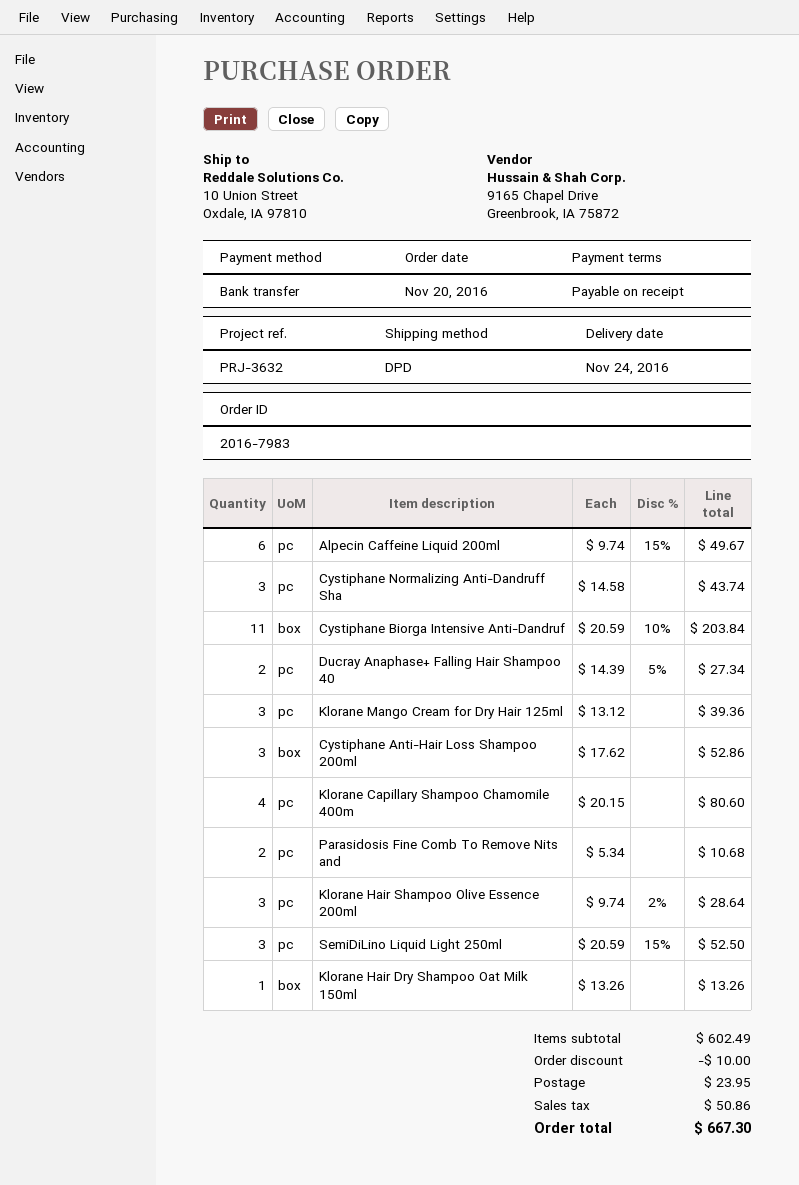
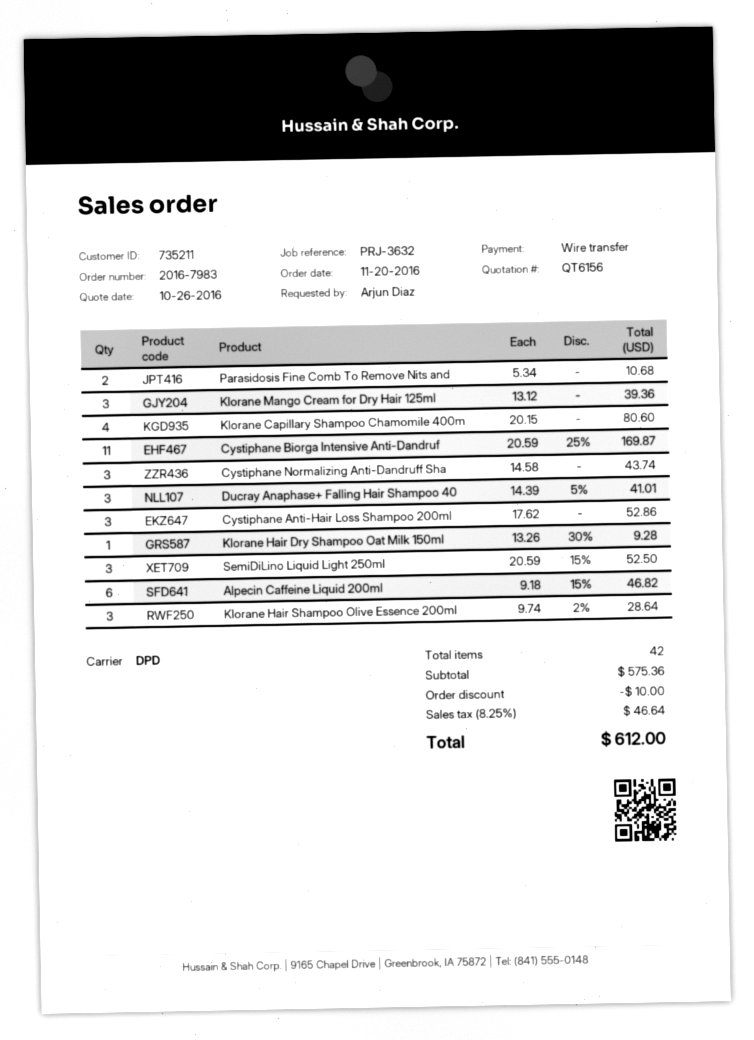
Alpecin Caffeine Liquid 200ml: 6 x 9.74 - 15% = 49.67 -> 6 x 9.18 - 15% = 46.82
Cystiphane Biorga Intensive Anti-Dandruf: 11 x 20.59 - 10% = 203.84 -> 11 x 20.59 - 25% = 169.87
Ducray Anaphase+ Falling Hair Shampoo 40: 2 x 14.39 - 5% = 27.34 -> 3 x 14.39 - 5% = 41.01
Klorane Hair Dry Shampoo Oat Milk 150ml: 1 x 13.26 = 13.26 -> 1 x 13.26 - 30% = 9.28
subtotal: 602.49 -> 575.36
shipping: 23.95 -> none
tax: 50.86 -> 46.64
total: 667.30 -> 612.00

